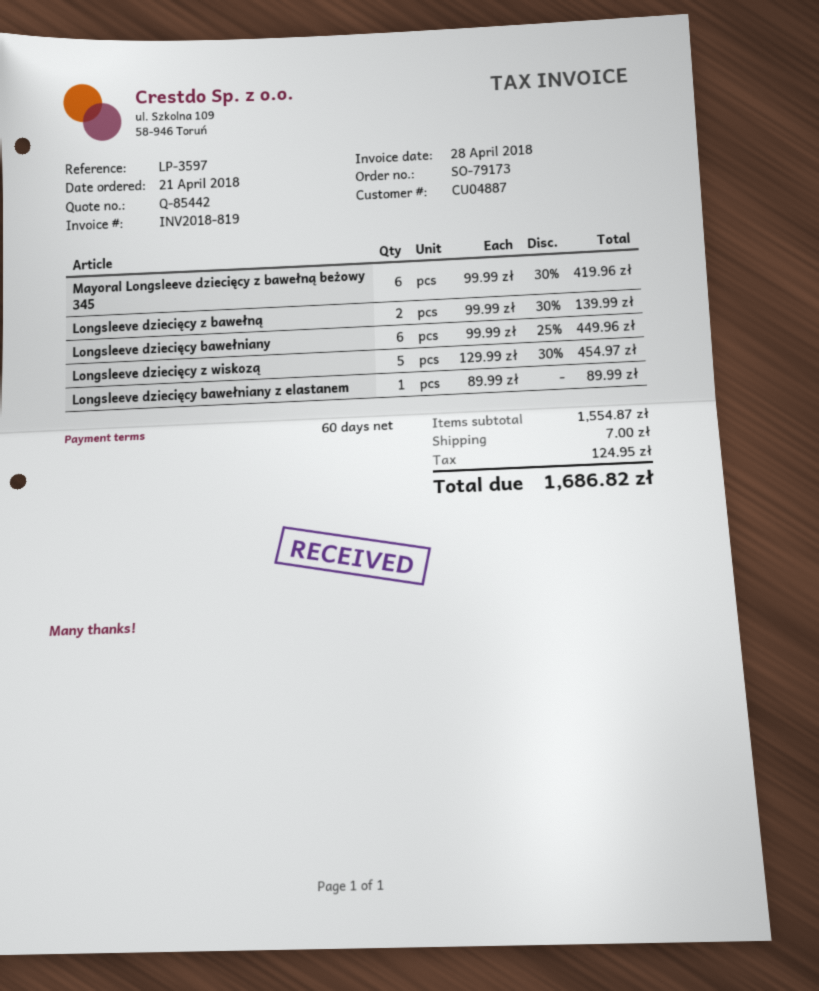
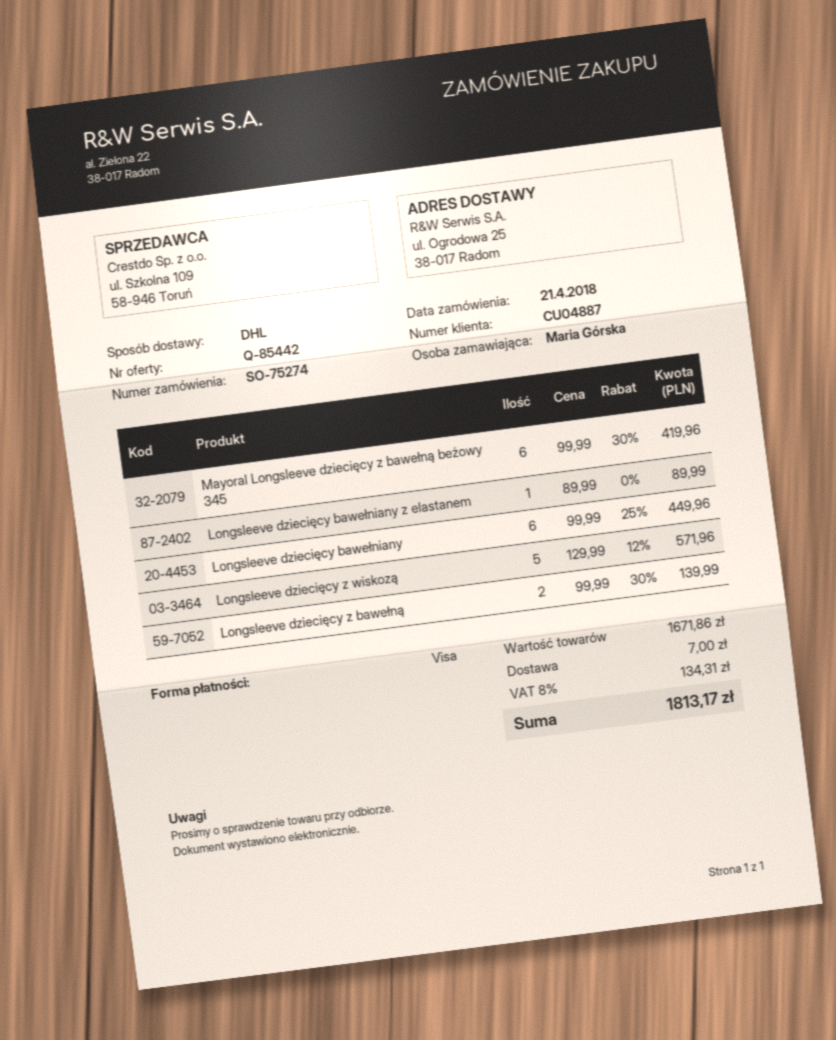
order number: SO-79173 -> SO-75274
Longsleeve dziecięcy z wiskozą: 5 x 129.99 - 30% = 454.97 -> 5 x 129.99 - 12% = 571.96
subtotal: 1554.87 -> 1671.86
tax: 124.95 -> 134.31
total: 1686.82 -> 1813.17

